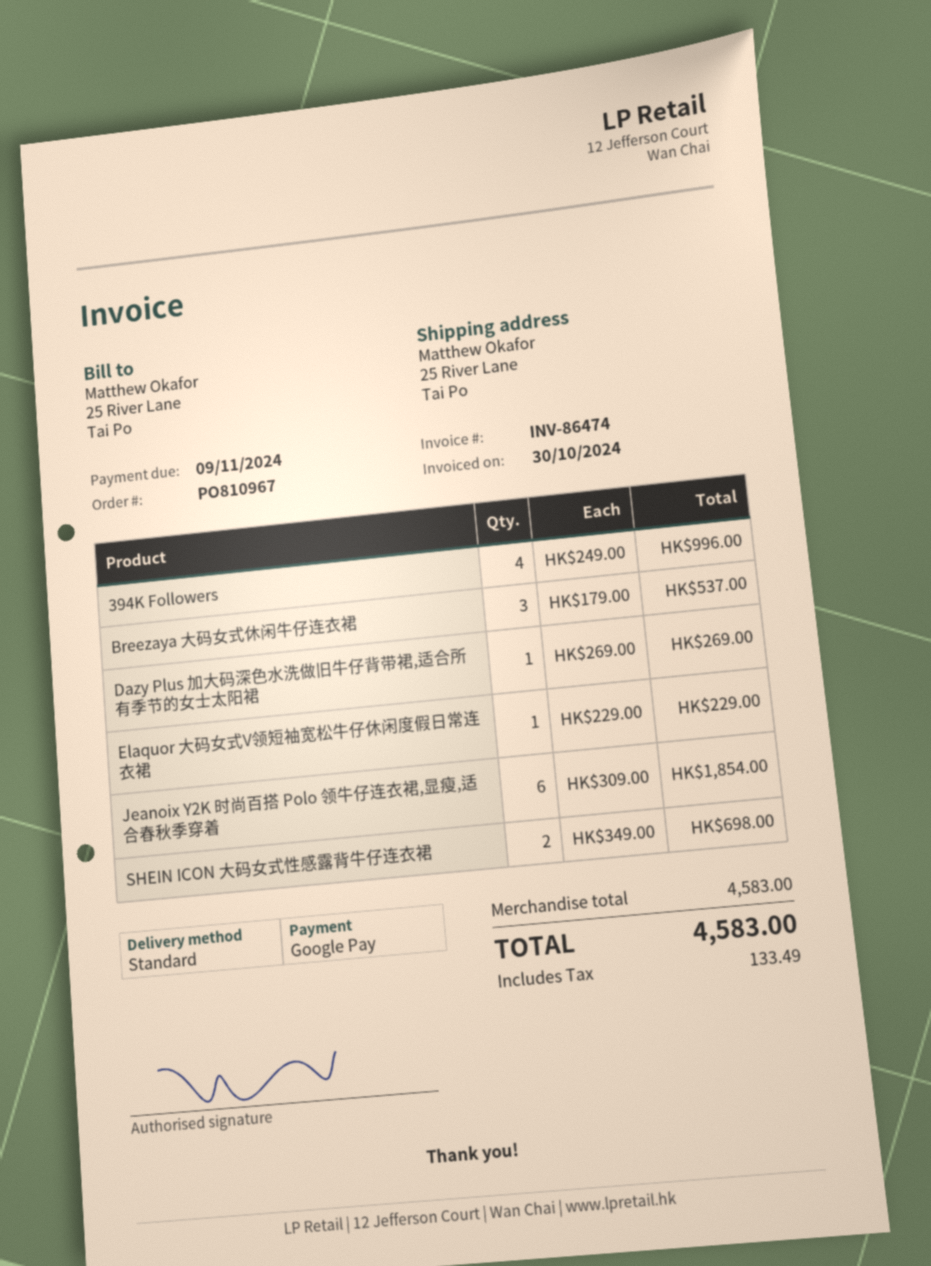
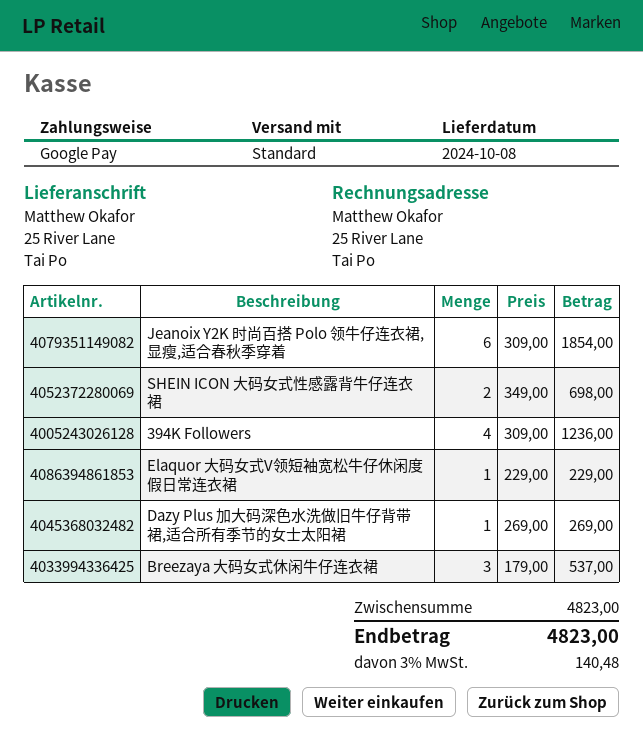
394K Followers: 4 x 249.00 = 996.00 -> 4 x 309.00 = 1236.00
subtotal: 4583.00 -> 4823.00
tax: 133.49 -> 140.48
total: 4583.00 -> 4823.00

